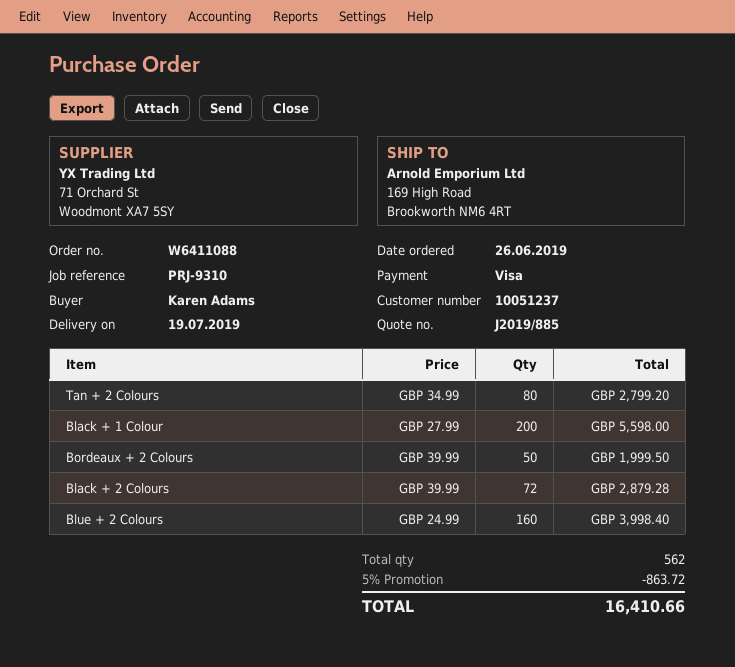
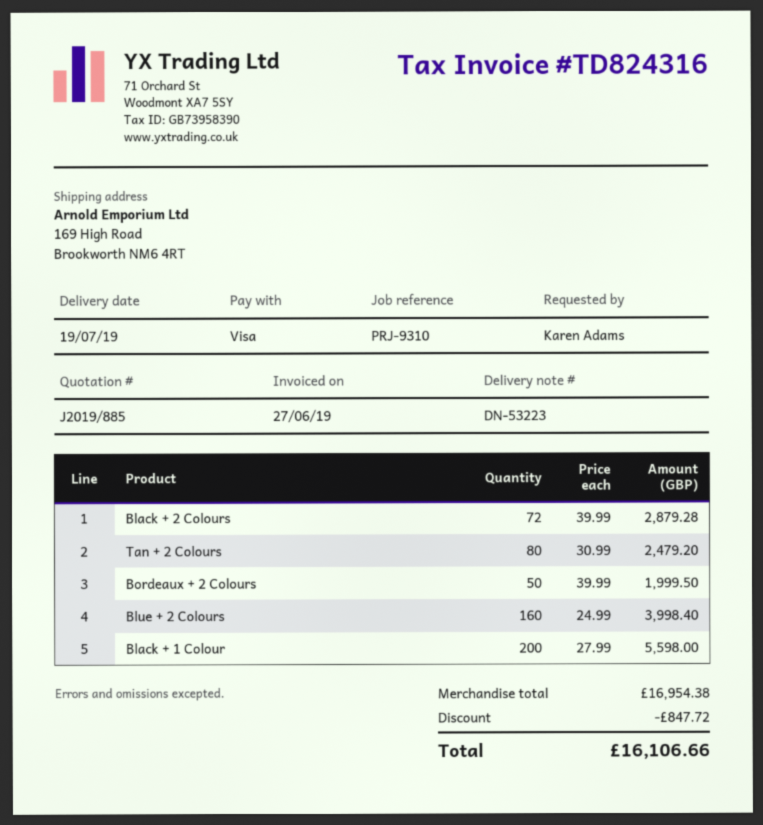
Tan + 2 Colours: 80 x 34.99 = 2799.20 -> 80 x 30.99 = 2479.20
discount: 863.72 -> 847.72
total: 16410.66 -> 16106.66

